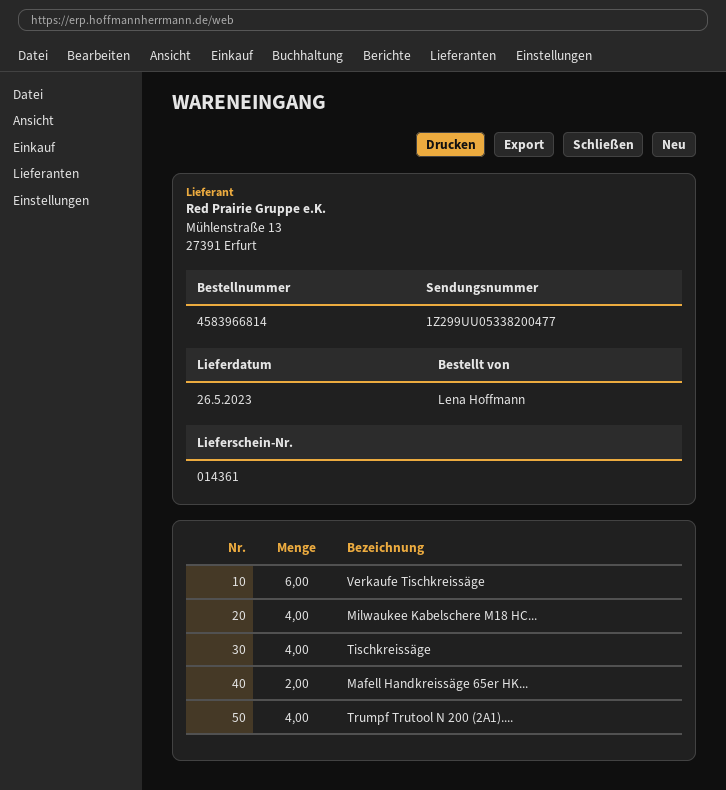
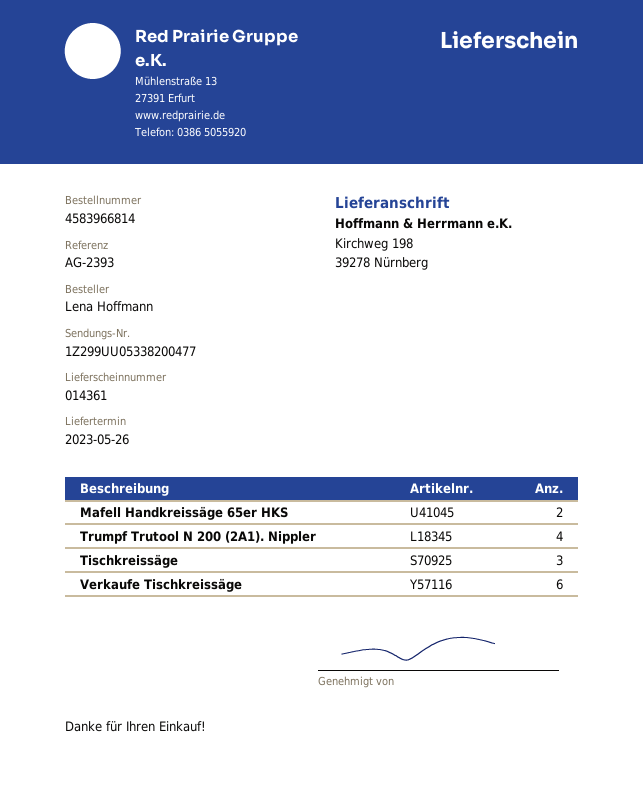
Milwaukee Kabelschere M18 HC...: 4 -> none
Tischkreissäge: 4 -> 3

